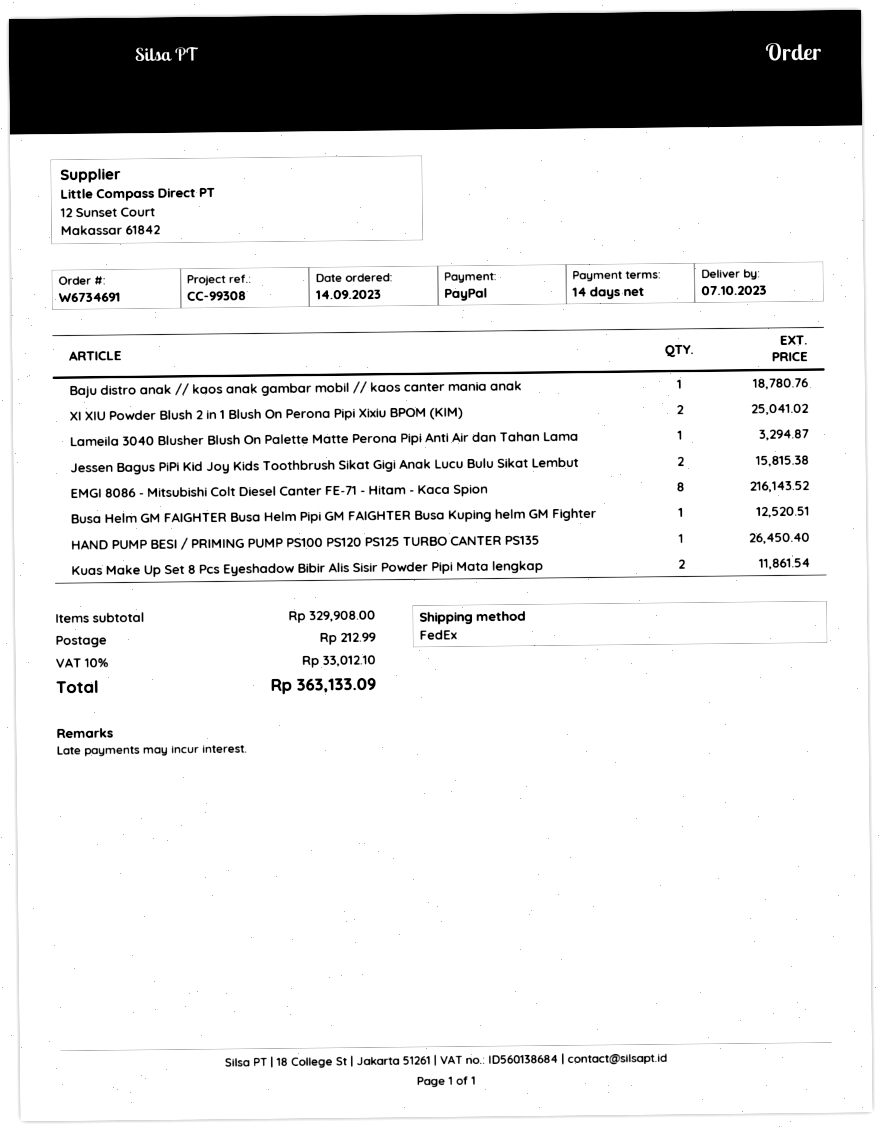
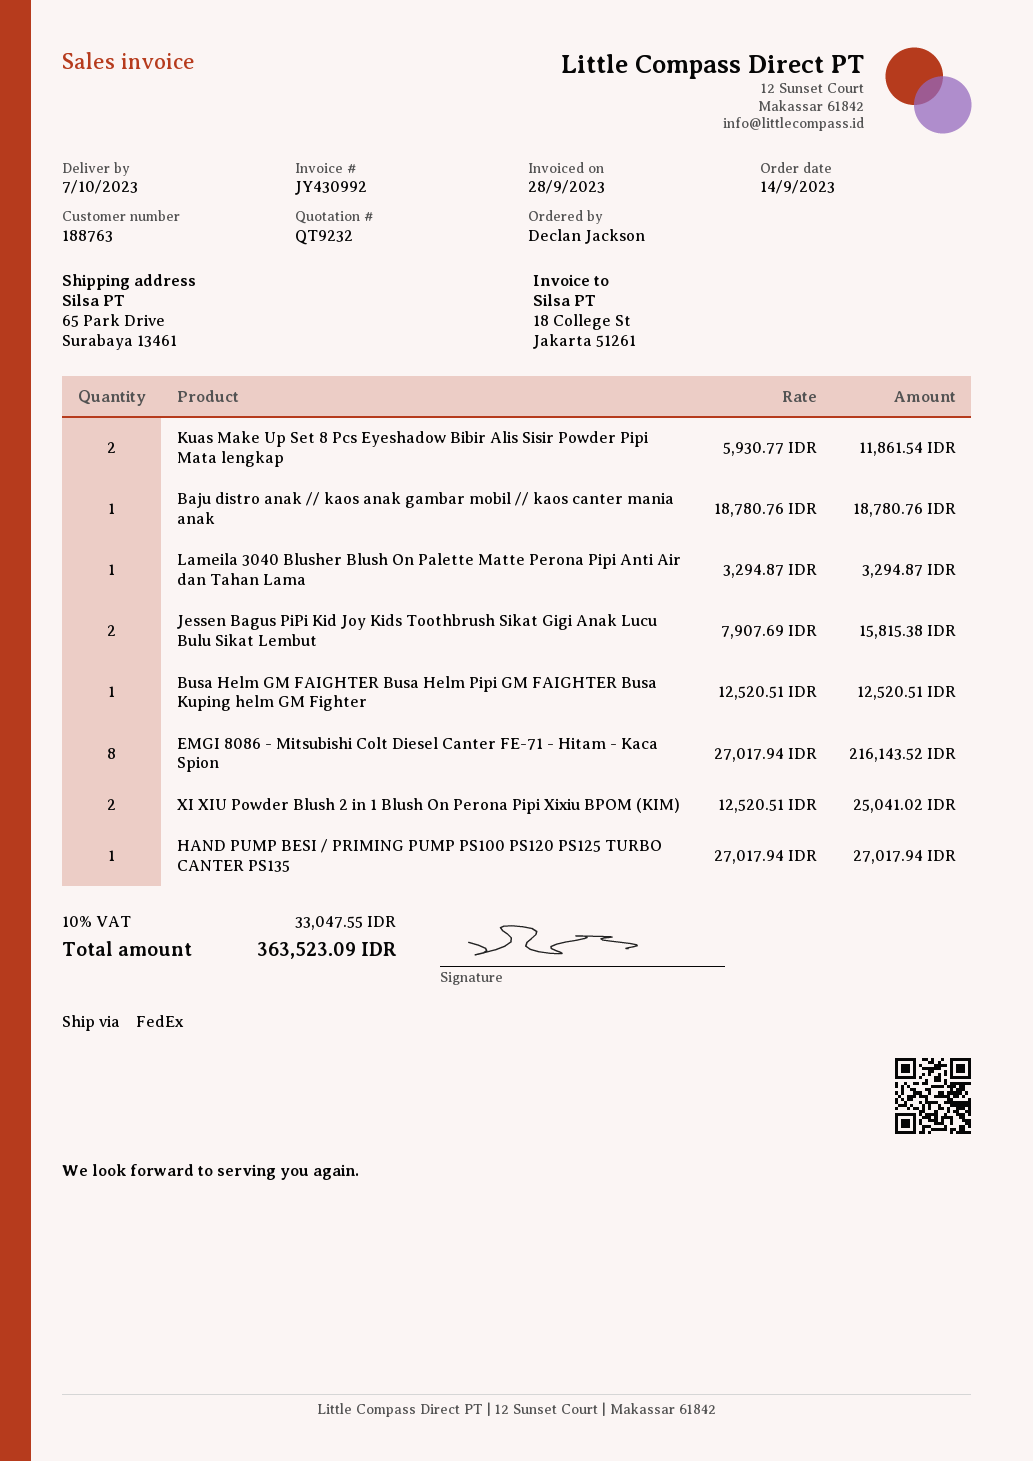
HAND PUMP BESI / PRIMING PUMP PS100 PS120 PS125 TURBO CANTER PS135: 1 for 26450.40 -> 1 for 27017.94
shipping: 212.99 -> none
tax: 10% = 33012.10 -> 10% = 33047.55
total: 363133.09 -> 363523.09

